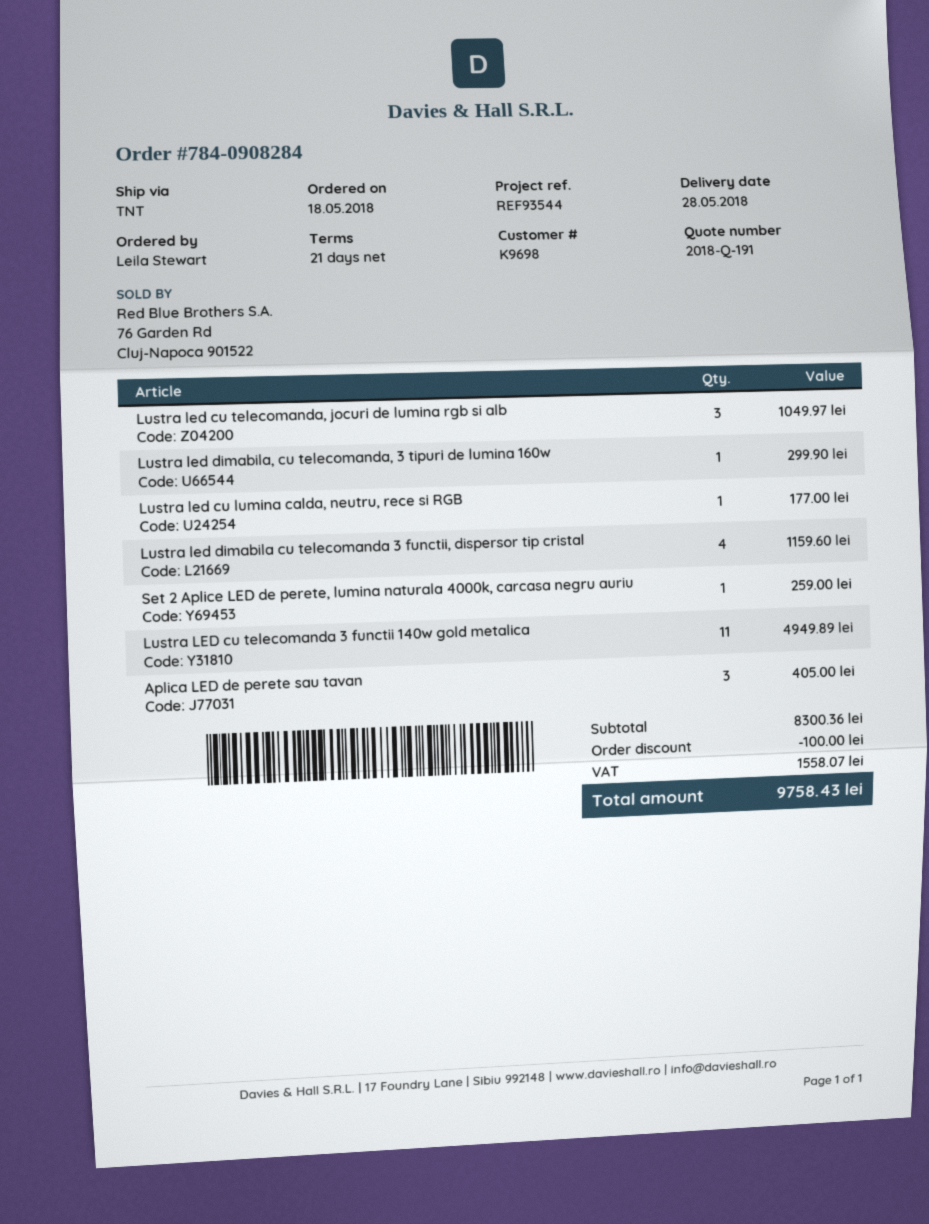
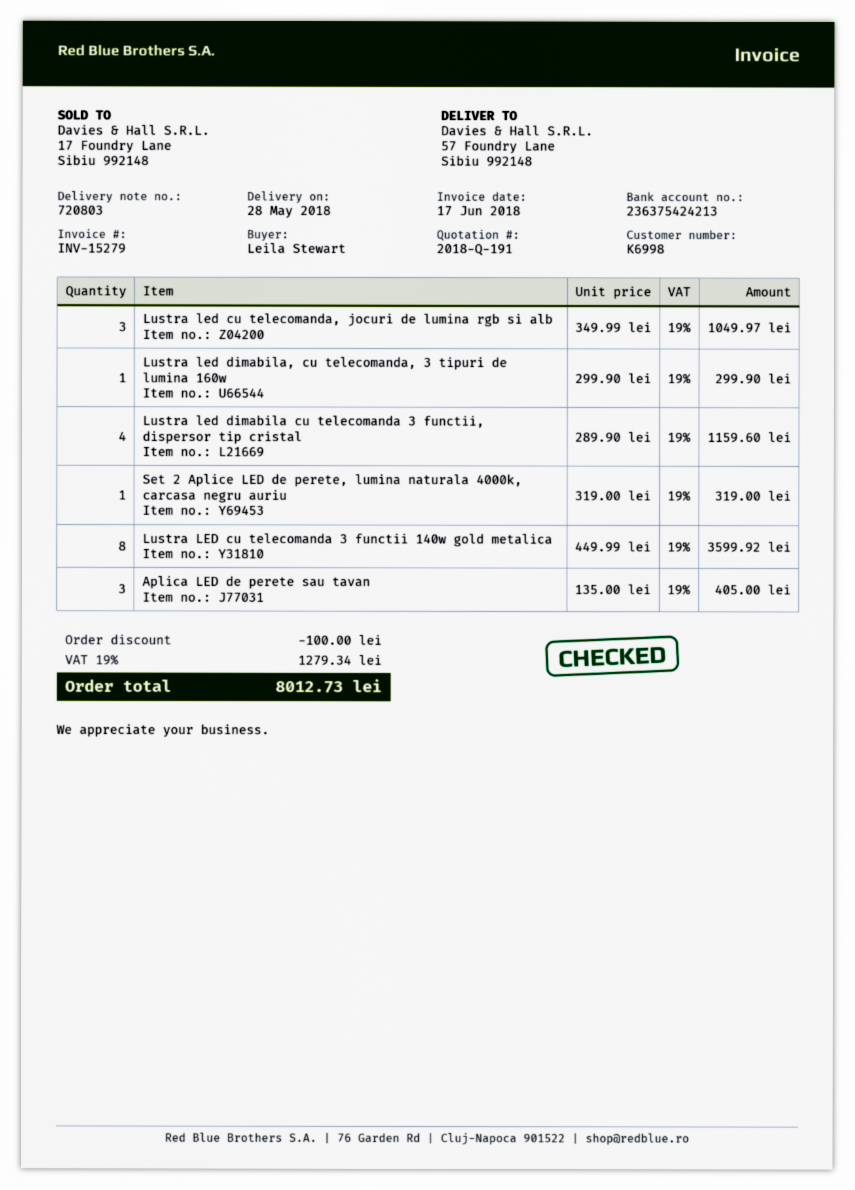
customer number: K9698 -> K6998
Lustra led cu lumina calda, neutru, rece si RGB: 1 for 177.00 -> none
Set 2 Aplice LED de perete, lumina naturala 4000k, carcasa negru auriu: 1 for 259.00 -> 1 for 319.00
Lustra LED cu telecomanda 3 functii 140w gold metalica: 11 for 4949.89 -> 8 for 3599.92
tax: 1558.07 -> 1279.34
total: 9758.43 -> 8012.73

